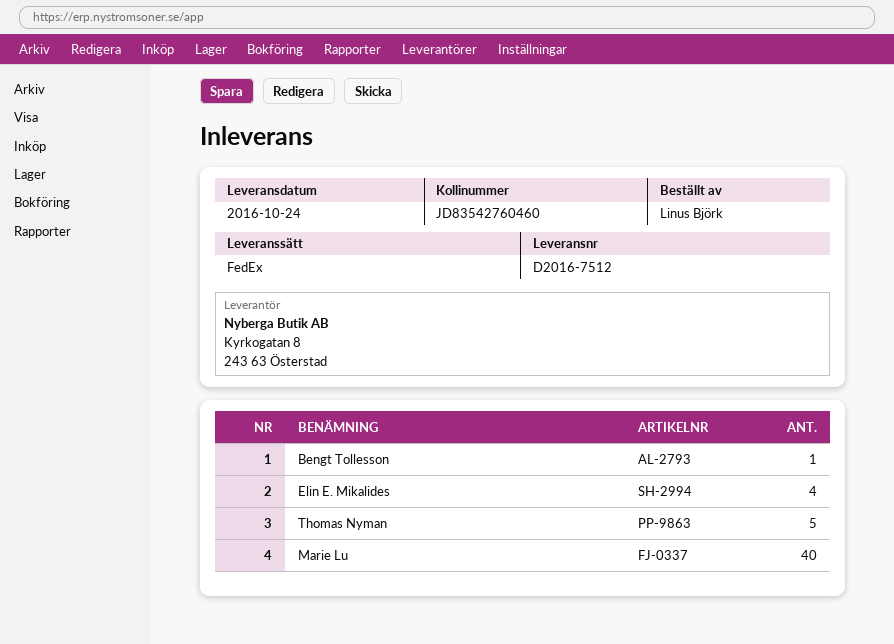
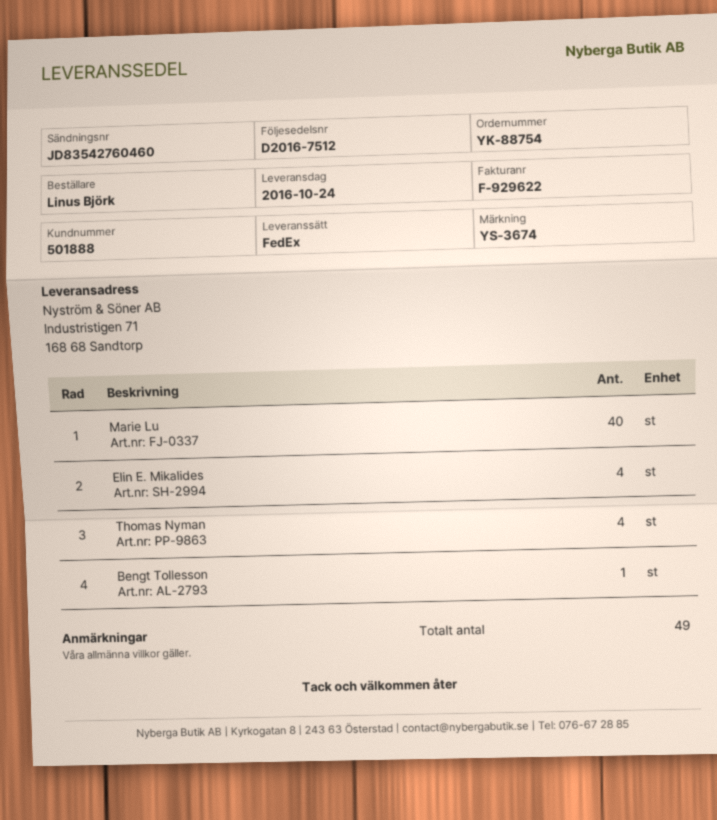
Thomas Nyman: 5 -> 4

